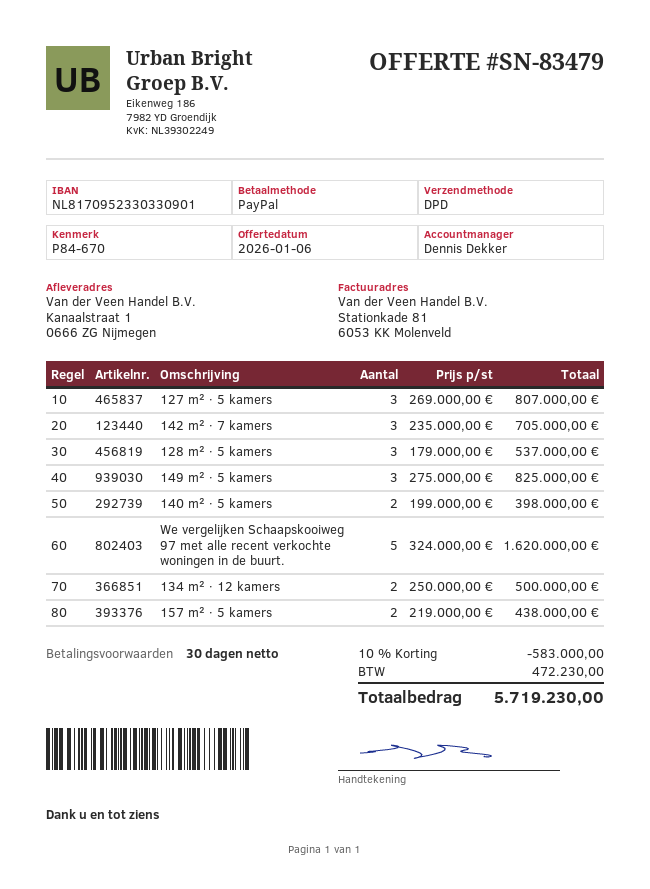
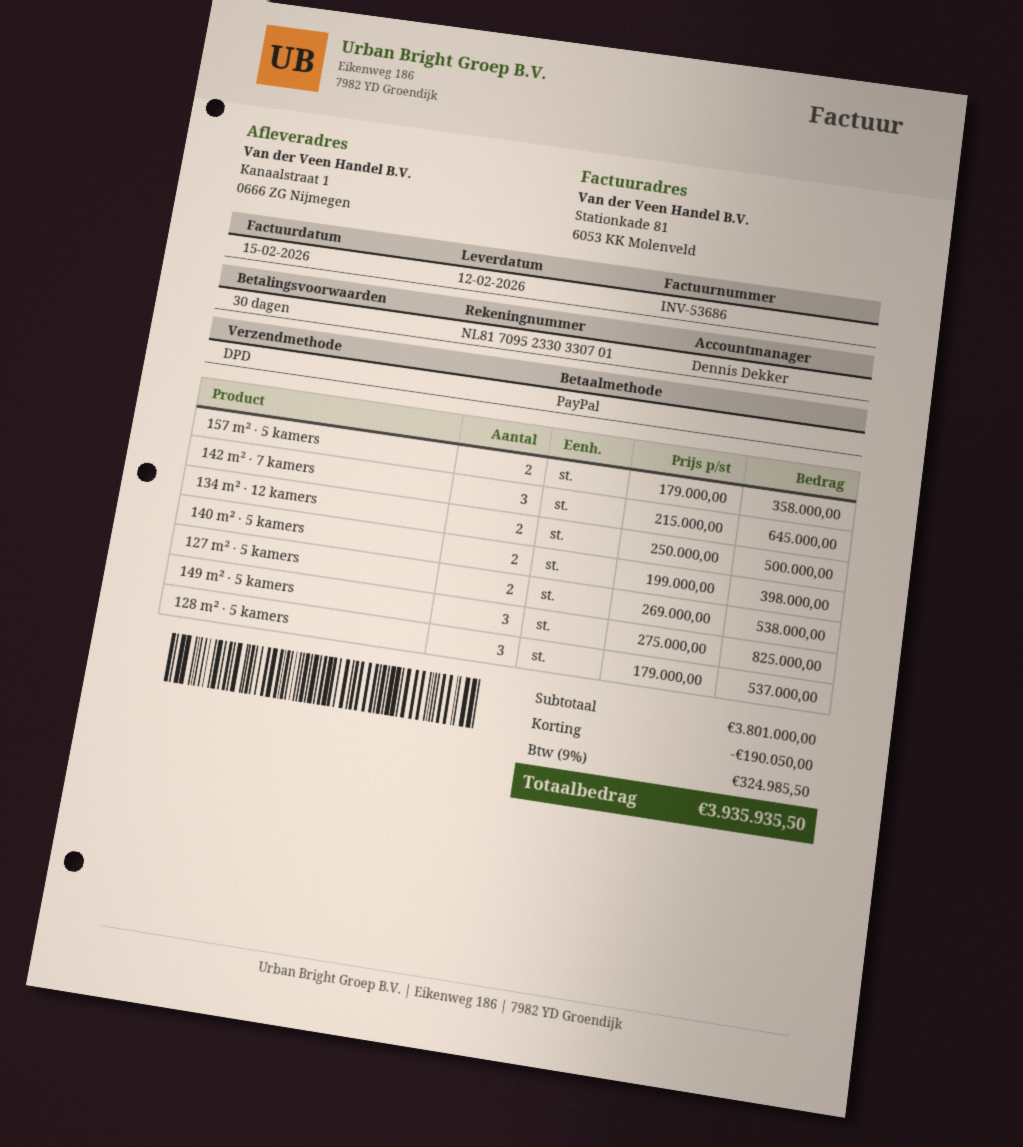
bank account: NL8170952330330901 -> NL8170952330330701
127 m² · 5 kamers: 3 x 269000.00 = 807000.00 -> 2 x 269000.00 = 538000.00
142 m² · 7 kamers: 3 x 235000.00 = 705000.00 -> 3 x 215000.00 = 645000.00
We vergelijken Schaapskooiweg 97 met alle recent verkochte woningen in de buurt.: 5 x 324000.00 = 1620000.00 -> none
157 m² · 5 kamers: 2 x 219000.00 = 438000.00 -> 2 x 179000.00 = 358000.00
discount: 583000.00 -> 190050.00
tax: 472230.00 -> 324985.50
total: 5719230.00 -> 3935935.50

